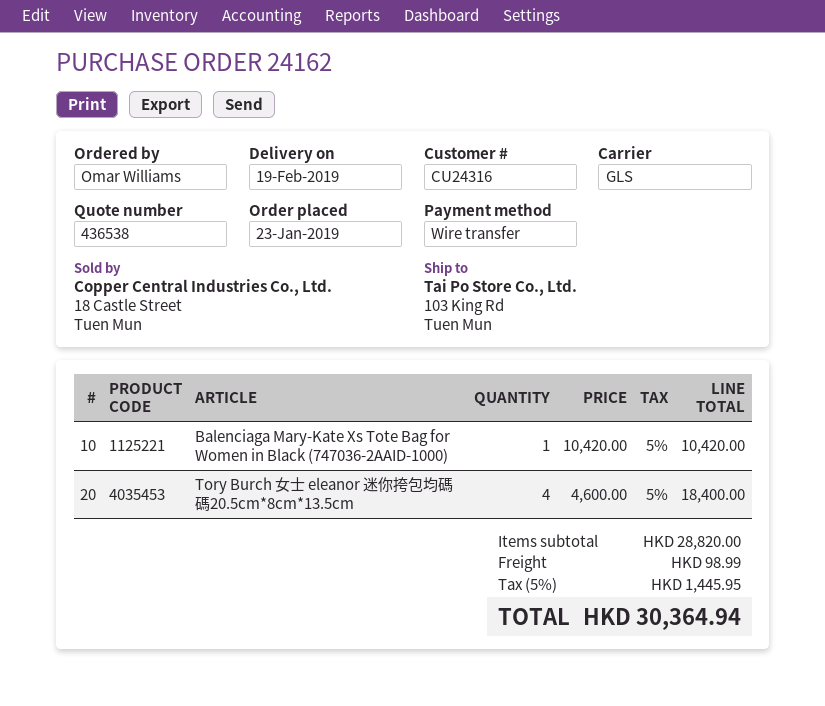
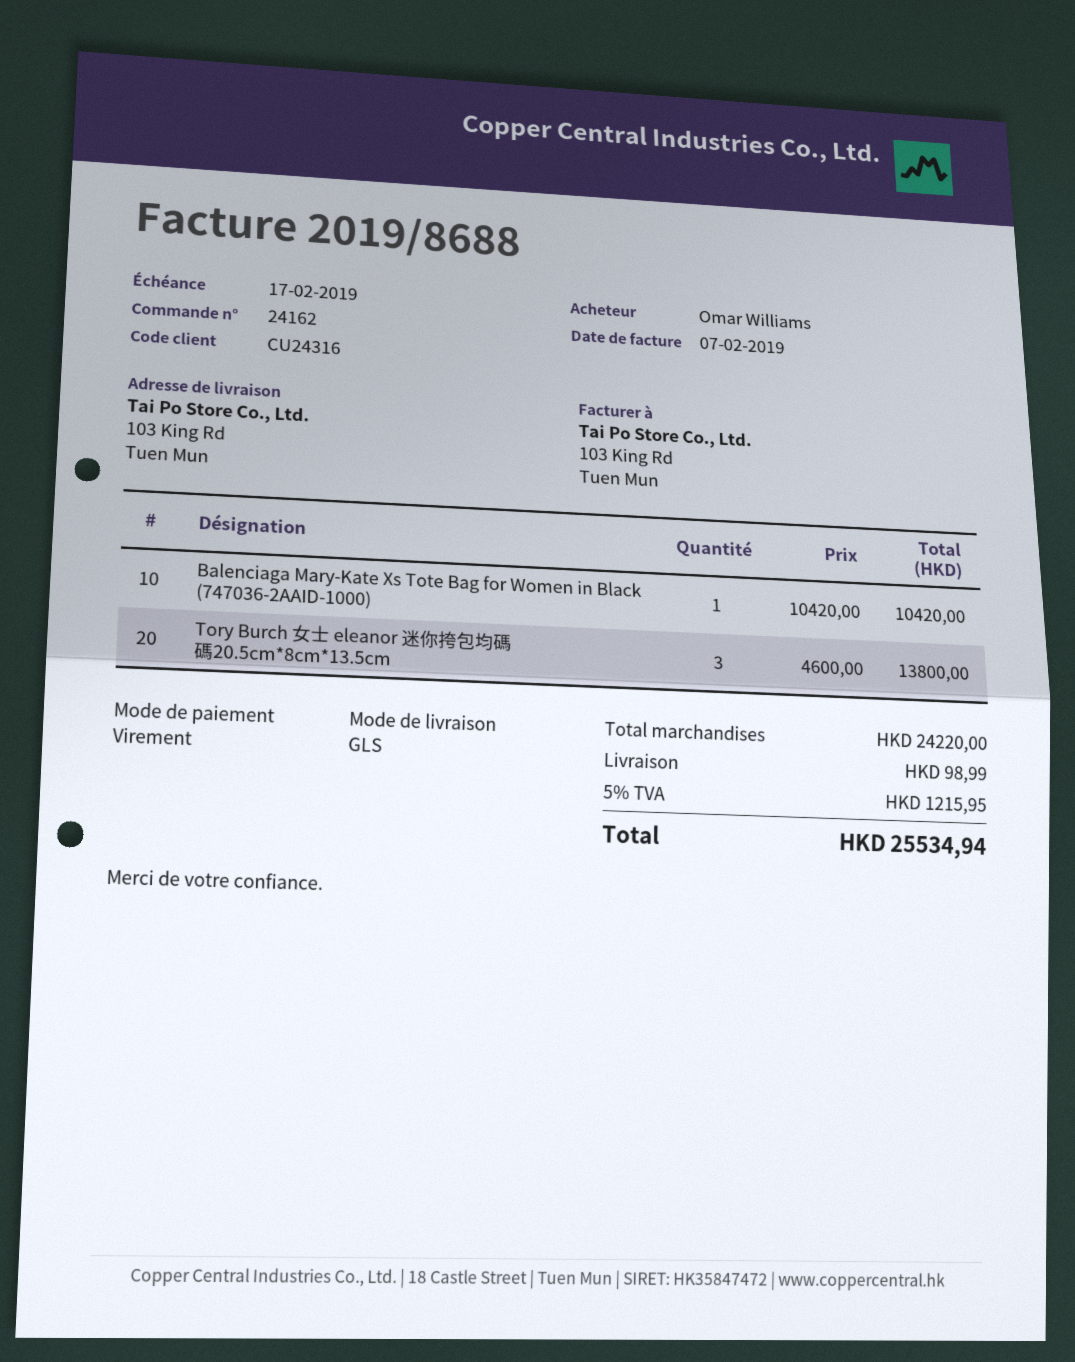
Tory Burch 女士 eleanor 迷你挎包均碼碼20.5cm*8cm*13.5cm: 4 x 4600.00 = 18400.00 -> 3 x 4600.00 = 13800.00
subtotal: 28820.00 -> 24220.00
tax: 5% = 1445.95 -> 5% = 1215.95
total: 30364.94 -> 25534.94

